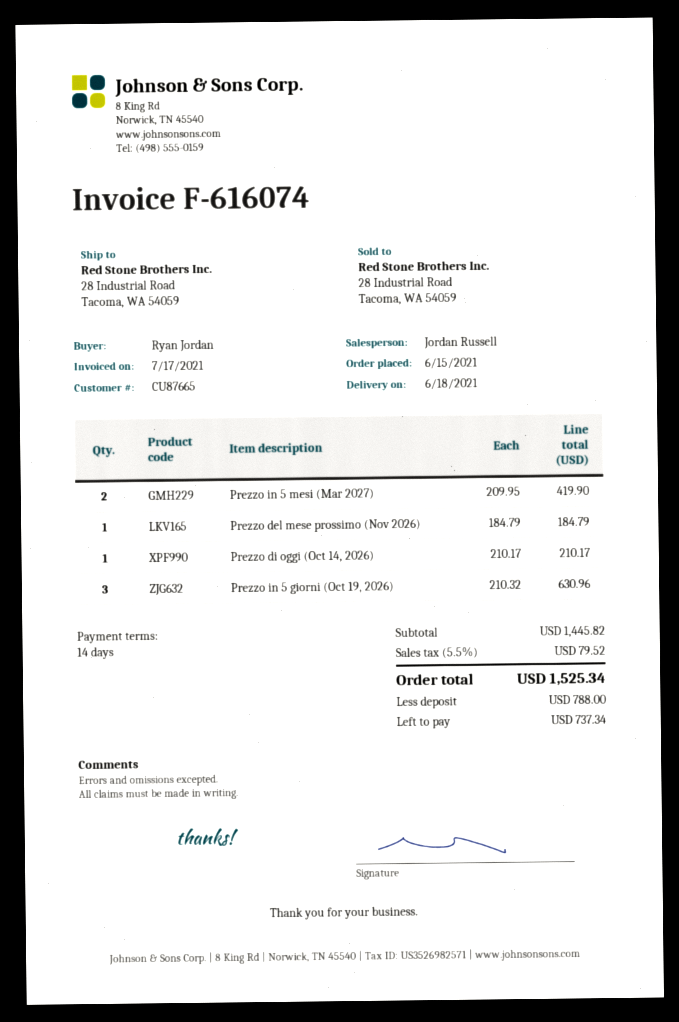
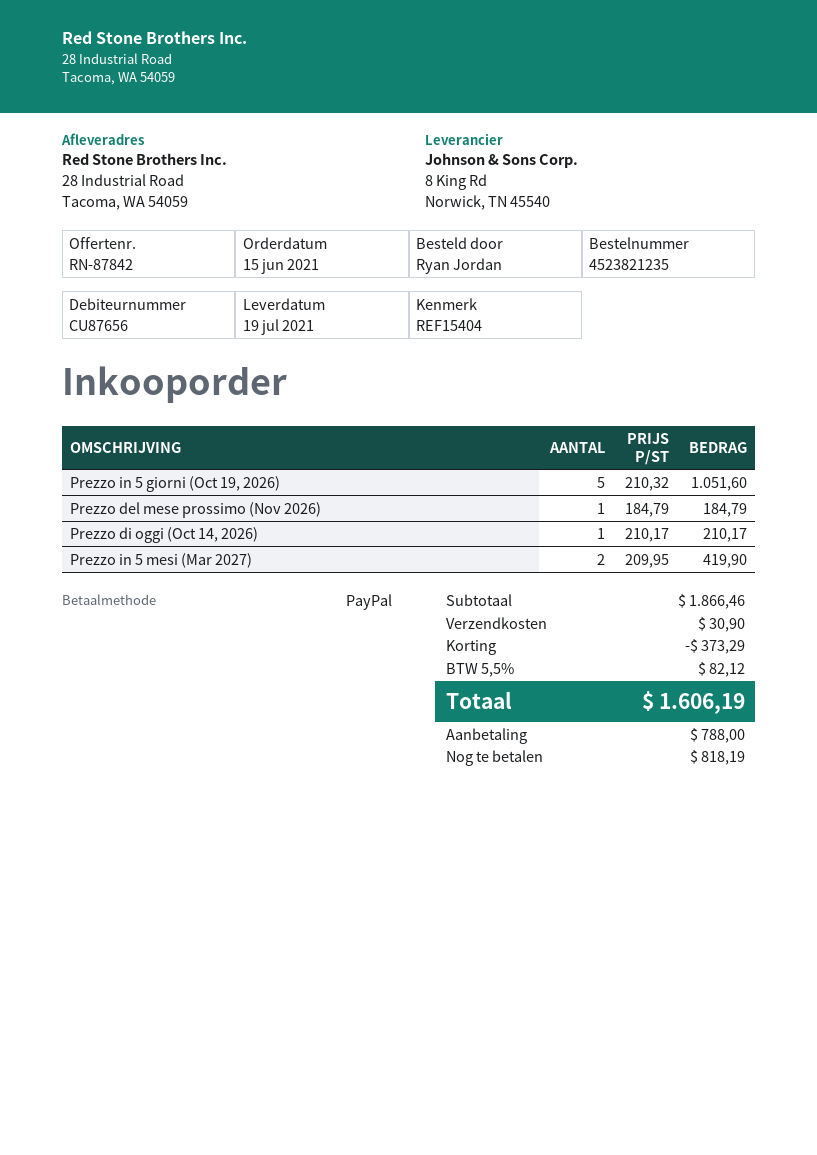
delivery date: 2021-06-18 -> 2021-07-19
customer number: CU87665 -> CU87656
Prezzo in 5 giorni (Oct 19, 2026): 3 x 210.32 = 630.96 -> 5 x 210.32 = 1051.60
subtotal: 1445.82 -> 1866.46
discount: none -> 373.29
shipping: none -> 30.90
tax: 5.5% = 79.52 -> 5.5% = 82.12
total: 1525.34 -> 1606.19
balance: 737.34 -> 818.19

